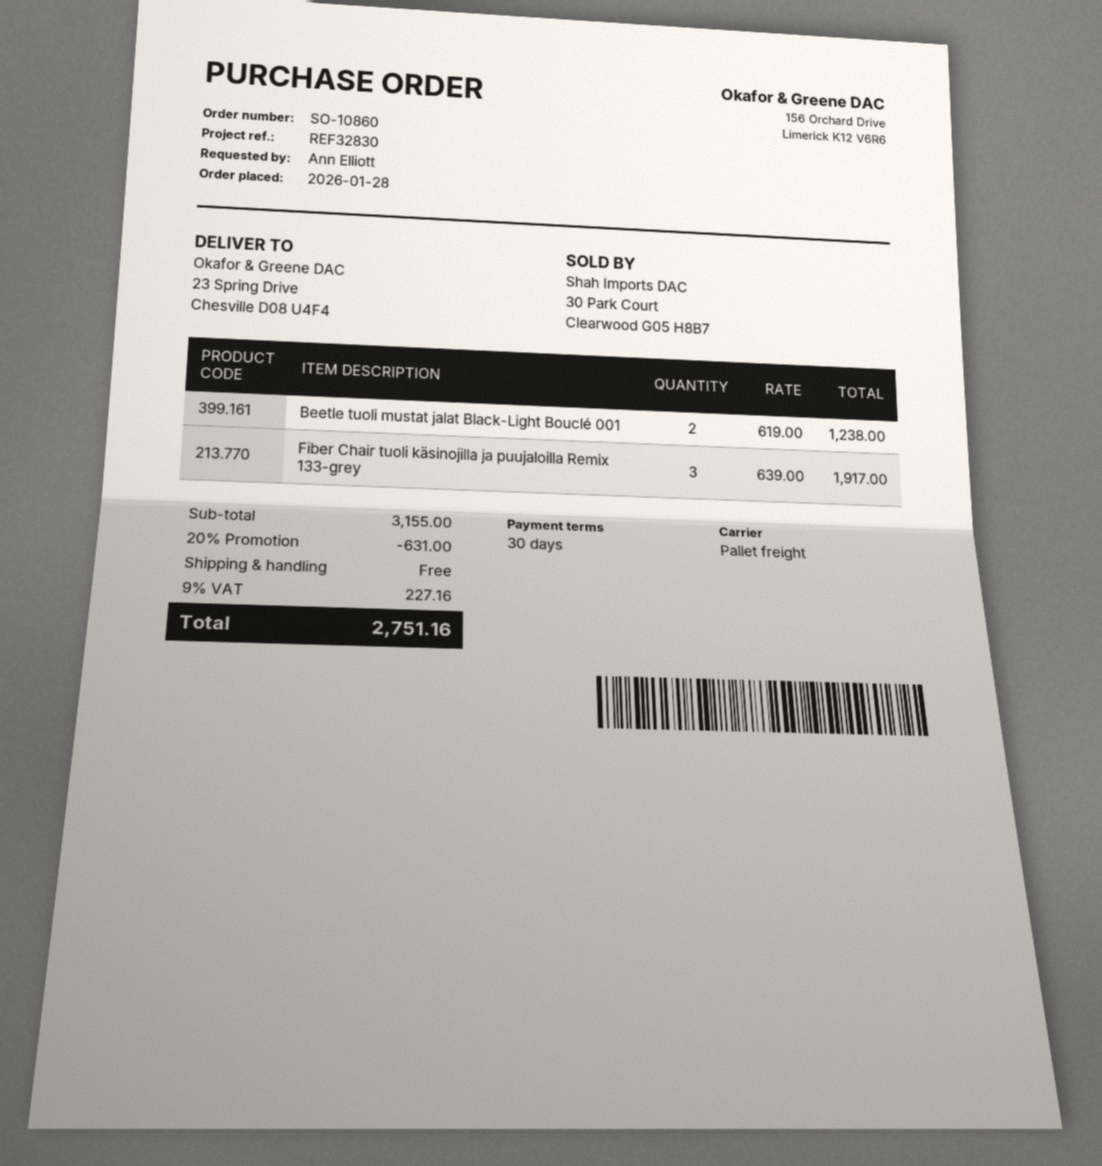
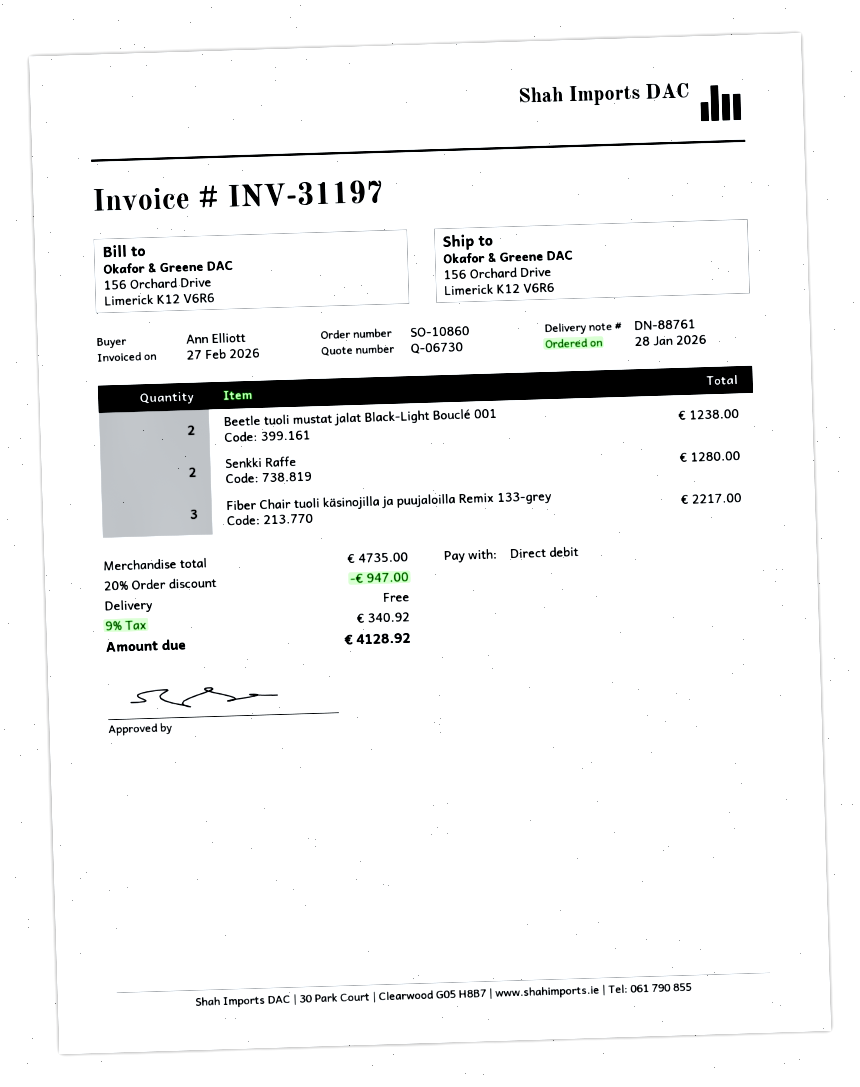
ship to: 23 Spring Drive, Chesville D08 U4F4 -> 156 Orchard Drive, Limerick K12 V6R6
Fiber Chair tuoli käsinojilla ja puujaloilla Remix 133-grey: 3 for 1917.00 -> 3 for 2217.00
Senkki Raffe: none -> 2 for 1280.00
subtotal: 3155.00 -> 4735.00
discount: 20% = 631.00 -> 20% = 947.00
tax: 9% = 227.16 -> 9% = 340.92
total: 2751.16 -> 4128.92

